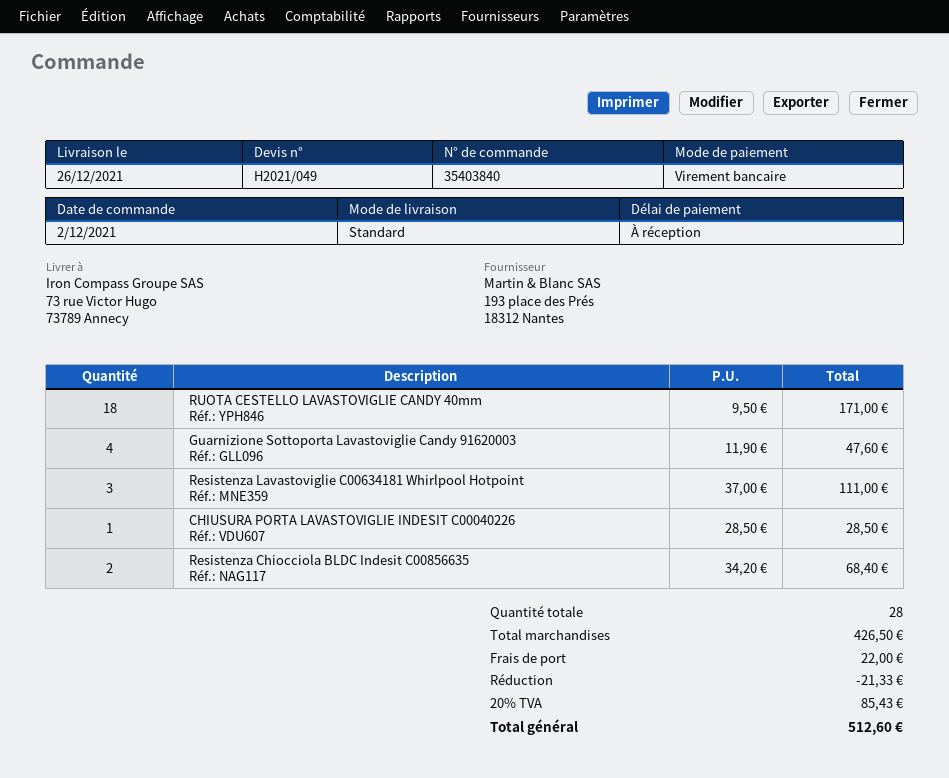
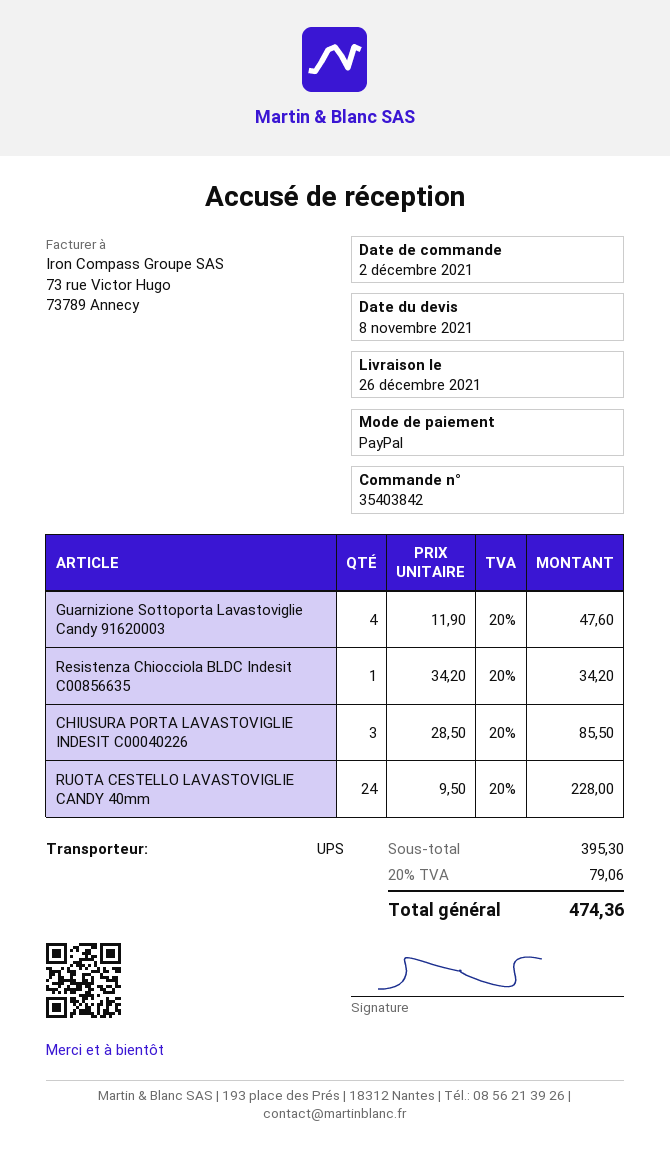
order number: 35403840 -> 35403842
payment method: bank transfer -> PayPal
shipping method: standard -> UPS
RUOTA CESTELLO LAVASTOVIGLIE CANDY 40mm: 18 x 9.50 = 171.00 -> 24 x 9.50 = 228.00
Resistenza Lavastoviglie C00634181 Whirlpool Hotpoint: 3 x 37.00 = 111.00 -> none
CHIUSURA PORTA LAVASTOVIGLIE INDESIT C00040226: 1 x 28.50 = 28.50 -> 3 x 28.50 = 85.50
Resistenza Chiocciola BLDC Indesit C00856635: 2 x 34.20 = 68.40 -> 1 x 34.20 = 34.20
subtotal: 426.50 -> 395.30
discount: 21.33 -> none
shipping: 22.00 -> none
tax: 20% = 85.43 -> 20% = 79.06
total: 512.60 -> 474.36

